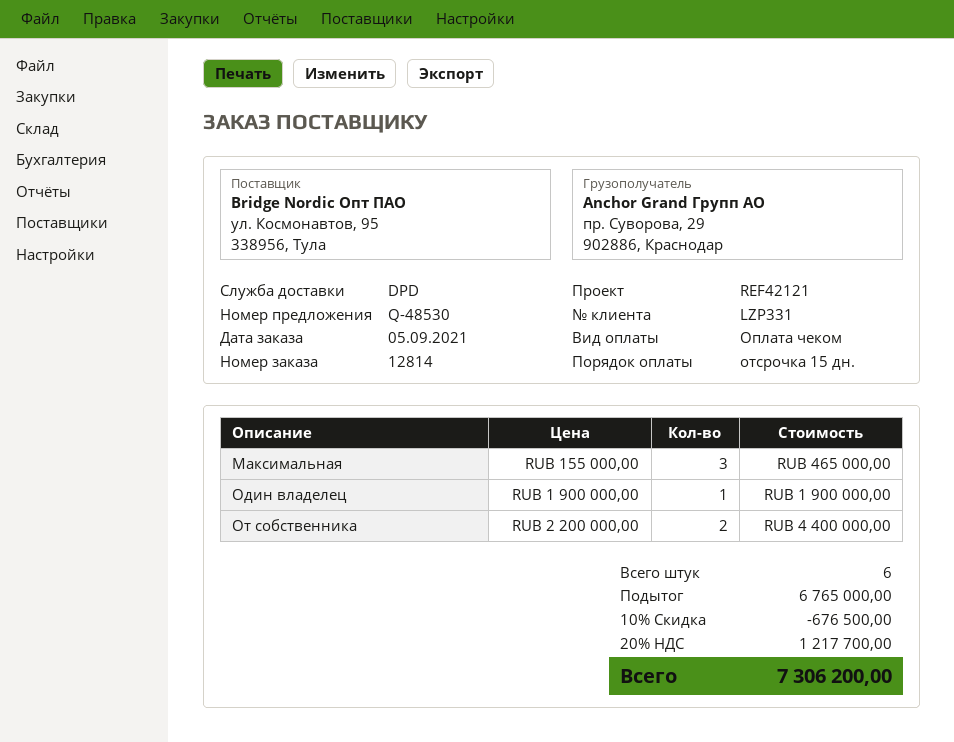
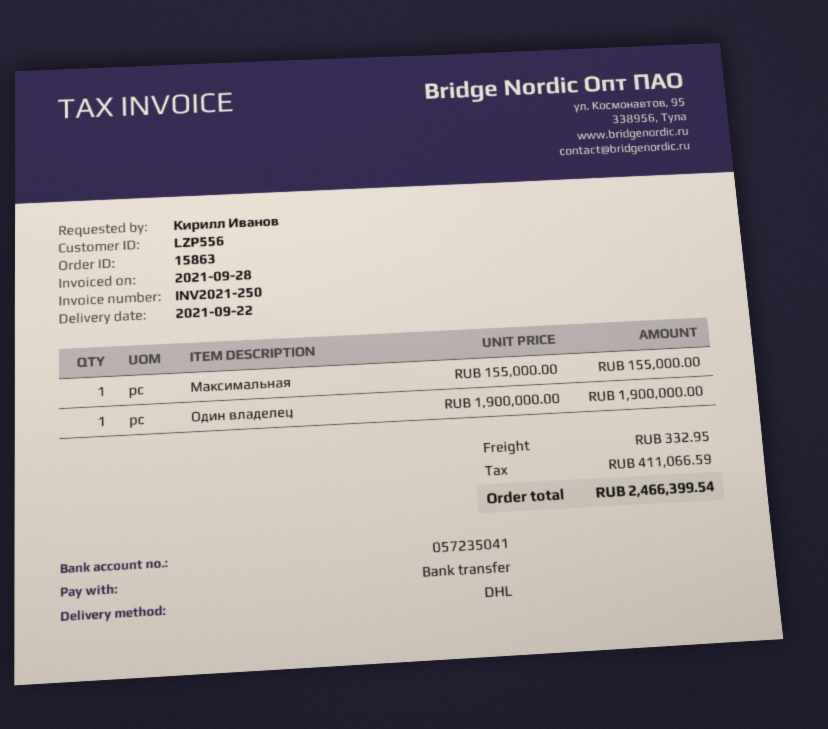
order number: 12814 -> 15863
customer number: LZP331 -> LZP556
payment method: cheque -> bank transfer
shipping method: DPD -> DHL
Максимальная: 3 x 155000.00 = 465000.00 -> 1 x 155000.00 = 155000.00
От собственника: 2 x 2200000.00 = 4400000.00 -> none
discount: 10% = 676500.00 -> none
shipping: none -> 332.95
tax: 1217700.00 -> 411066.59
total: 7306200.00 -> 2466399.54

